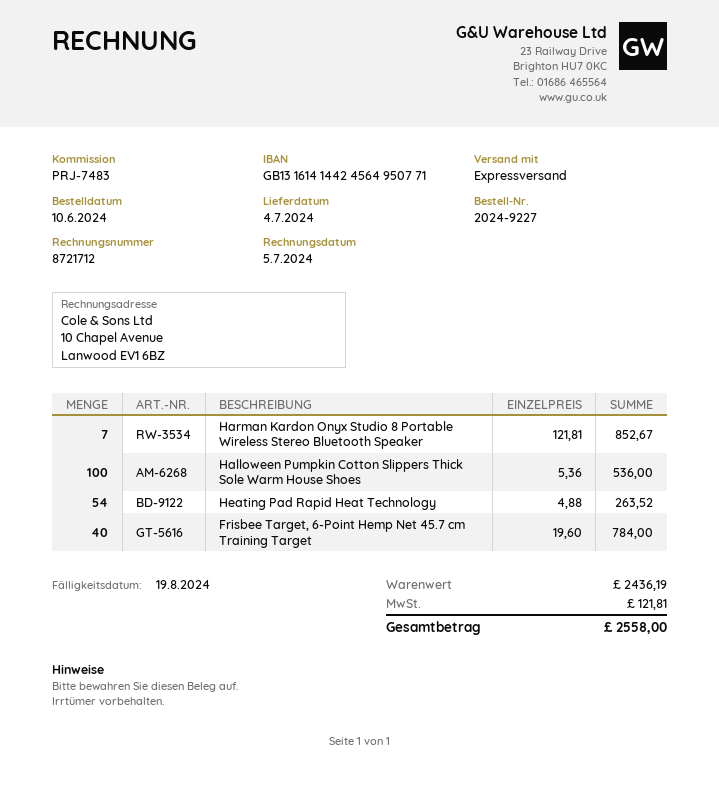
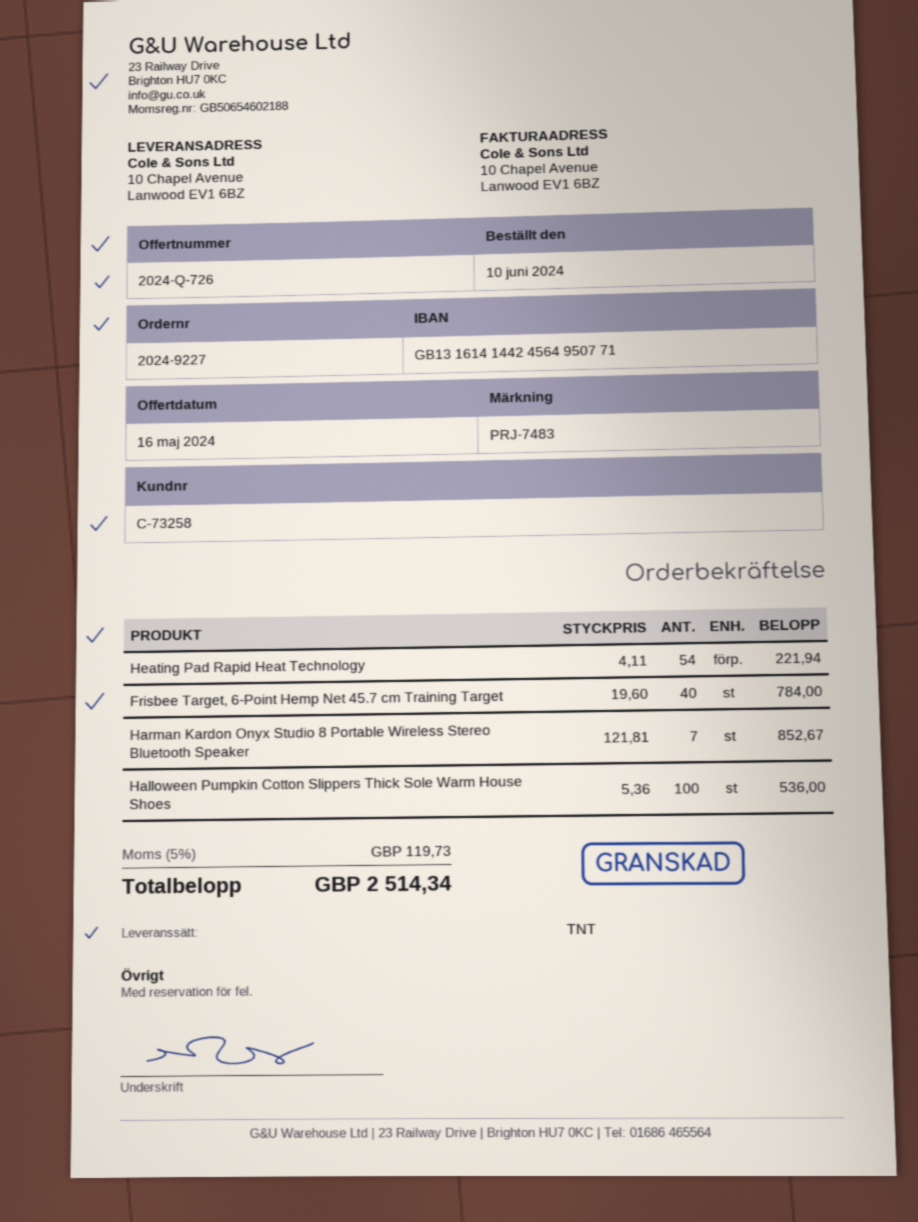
shipping method: express -> TNT
Heating Pad Rapid Heat Technology: 54 x 4.88 = 263.52 -> 54 x 4.11 = 221.94
tax: 121.81 -> 119.73
total: 2558.00 -> 2514.34

